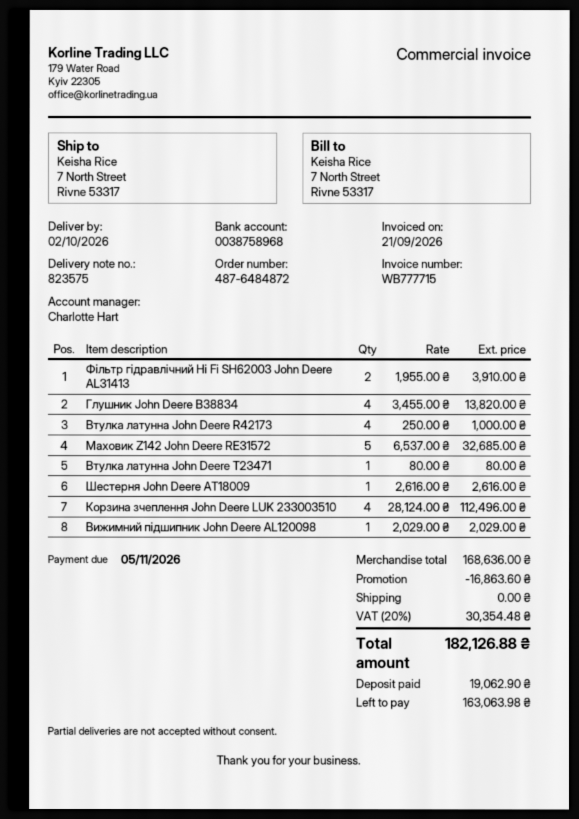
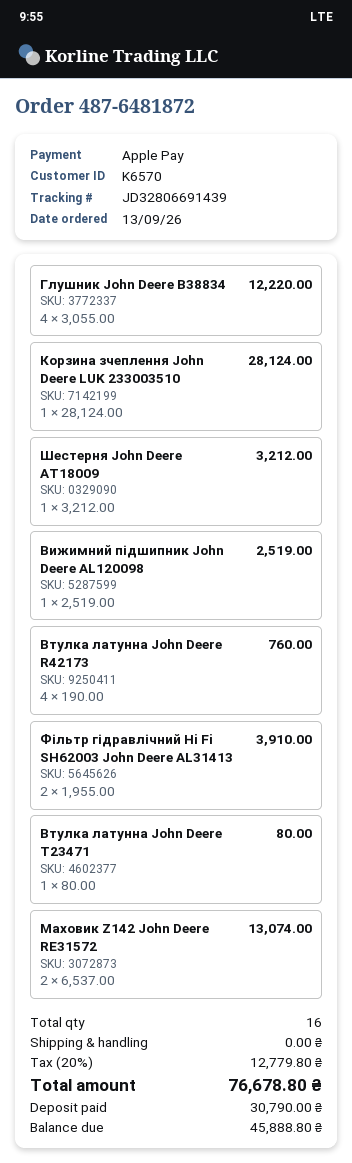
order number: 487-6484872 -> 487-6481872
Глушник John Deere B38834: 4 x 3455.00 = 13820.00 -> 4 x 3055.00 = 12220.00
Втулка латунна John Deere R42173: 4 x 250.00 = 1000.00 -> 4 x 190.00 = 760.00
Маховик Z142 John Deere RE31572: 5 x 6537.00 = 32685.00 -> 2 x 6537.00 = 13074.00
Шестерня John Deere AT18009: 1 x 2616.00 = 2616.00 -> 1 x 3212.00 = 3212.00
Корзина зчеплення John Deere LUK 233003510: 4 x 28124.00 = 112496.00 -> 1 x 28124.00 = 28124.00
Вижимний підшипник John Deere AL120098: 1 x 2029.00 = 2029.00 -> 1 x 2519.00 = 2519.00
discount: 16863.60 -> none
tax: 20% = 30354.48 -> 20% = 12779.80
total: 182126.88 -> 76678.80
deposit: 19062.90 -> 30790.00
balance: 163063.98 -> 45888.80

